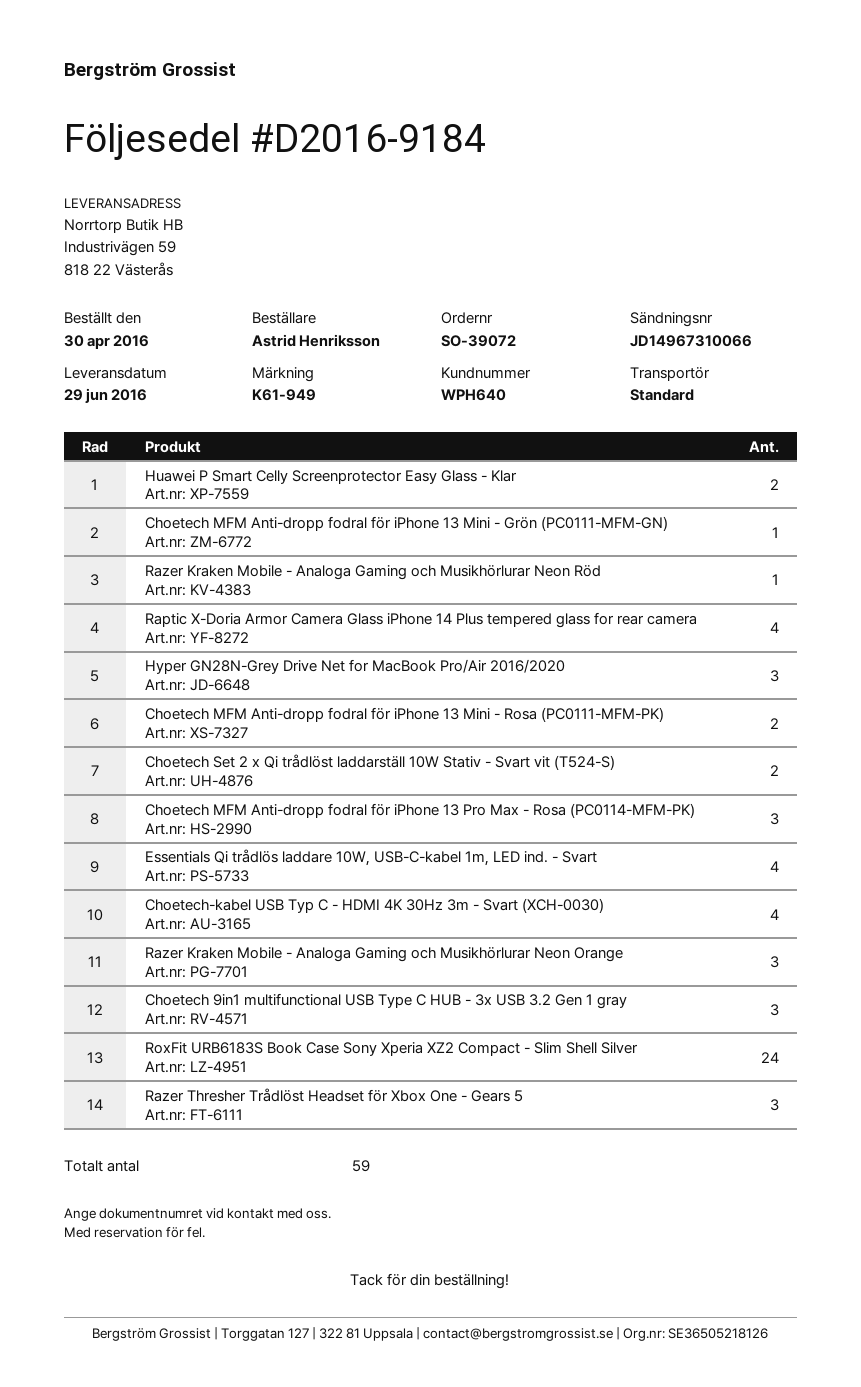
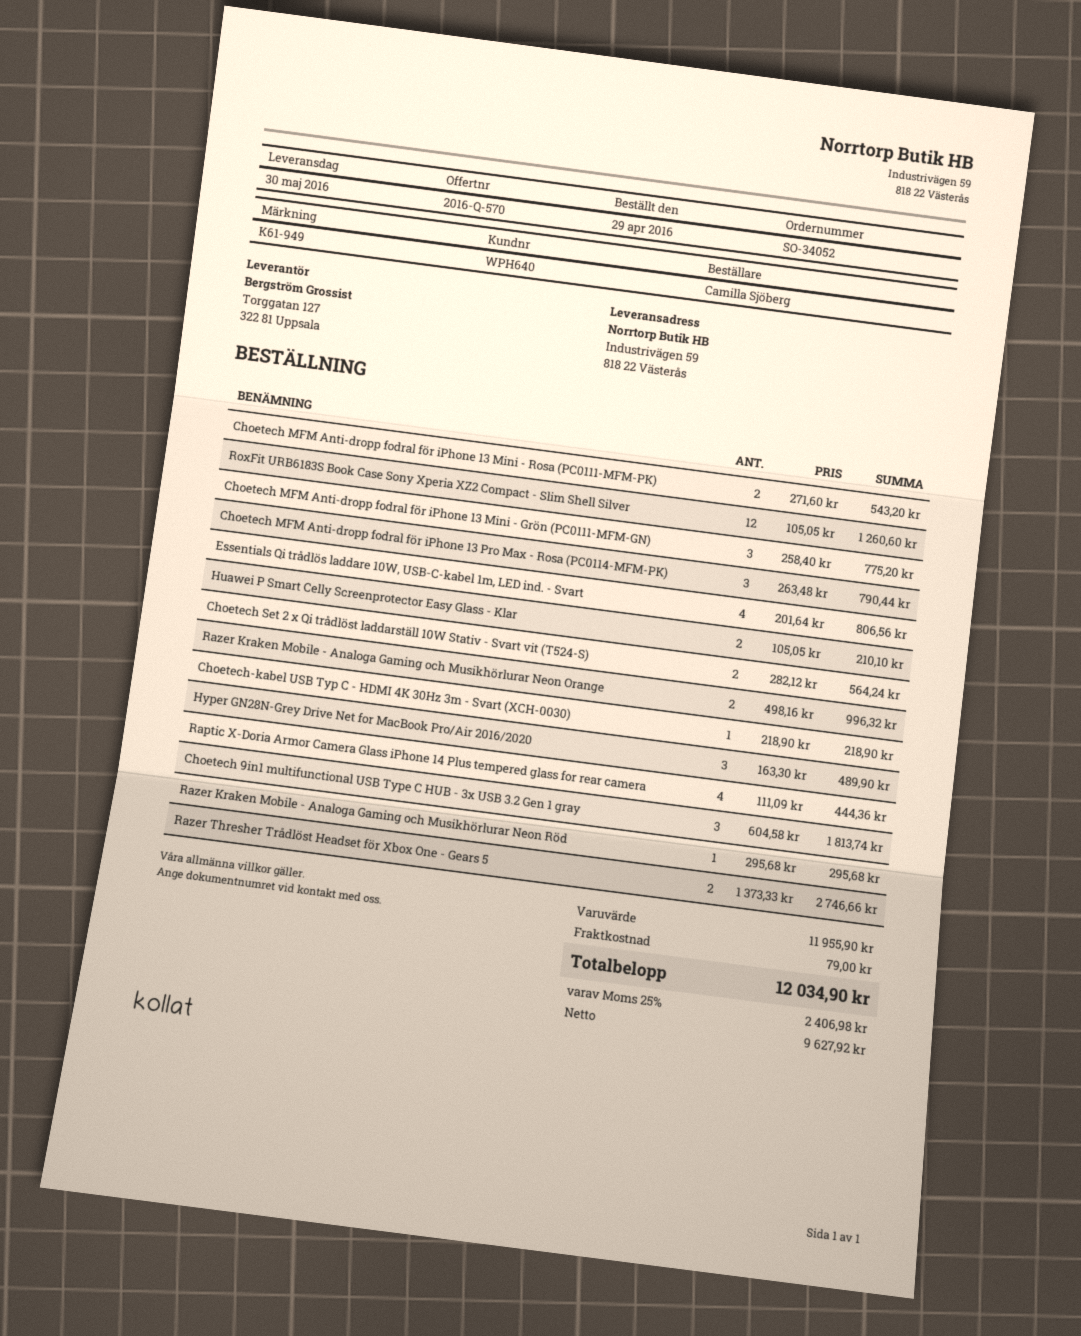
order number: SO-39072 -> SO-34052
order date: 2016-04-30 -> 2016-04-29
delivery date: 2016-06-29 -> 2016-05-30
ordered by: Astrid Henriksson -> Camilla Sjöberg
Choetech MFM Anti-dropp fodral för iPhone 13 Mini - Grön (PC0111-MFM-GN): 1 -> 3
Choetech-kabel USB Typ C - HDMI 4K 30Hz 3m - Svart (XCH-0030): 4 -> 1
Razer Kraken Mobile - Analoga Gaming och Musikhörlurar Neon Orange: 3 -> 2
RoxFit URB6183S Book Case Sony Xperia XZ2 Compact - Slim Shell Silver: 24 -> 12
Razer Thresher Trådlöst Headset för Xbox One - Gears 5: 3 -> 2

